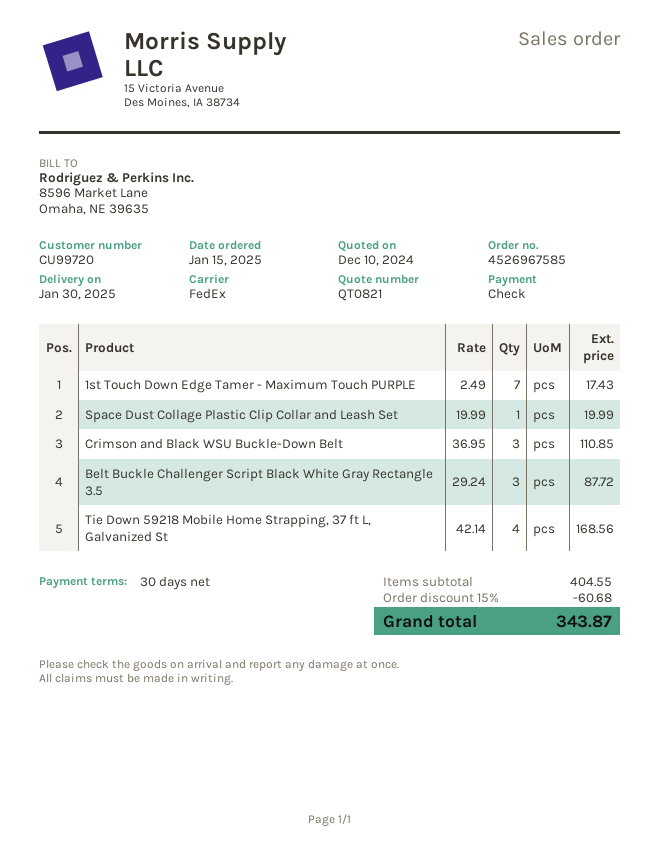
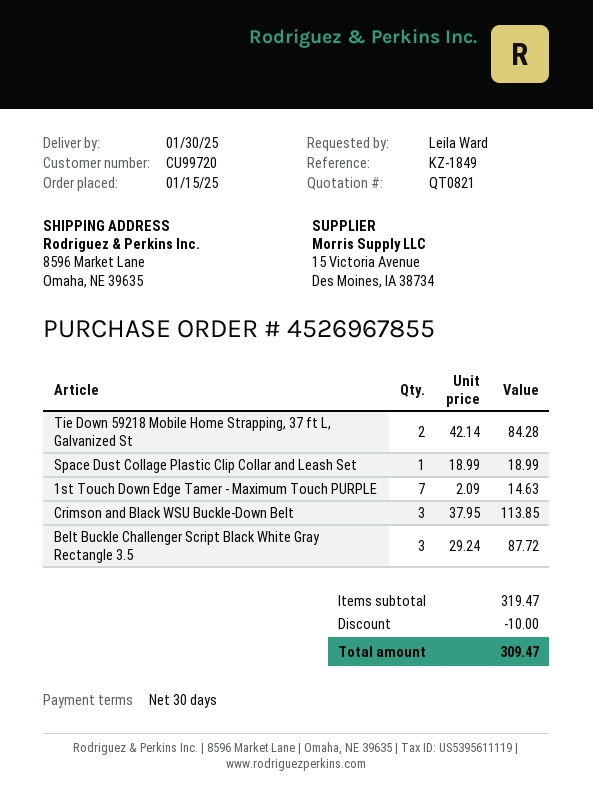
order number: 4526967585 -> 4526967855
1st Touch Down Edge Tamer - Maximum Touch PURPLE: 7 x 2.49 = 17.43 -> 7 x 2.09 = 14.63
Space Dust Collage Plastic Clip Collar and Leash Set: 1 x 19.99 = 19.99 -> 1 x 18.99 = 18.99
Crimson and Black WSU Buckle-Down Belt: 3 x 36.95 = 110.85 -> 3 x 37.95 = 113.85
Tie Down 59218 Mobile Home Strapping, 37 ft L, Galvanized St: 4 x 42.14 = 168.56 -> 2 x 42.14 = 84.28
subtotal: 404.55 -> 319.47
discount: 60.68 -> 10.00
total: 343.87 -> 309.47

